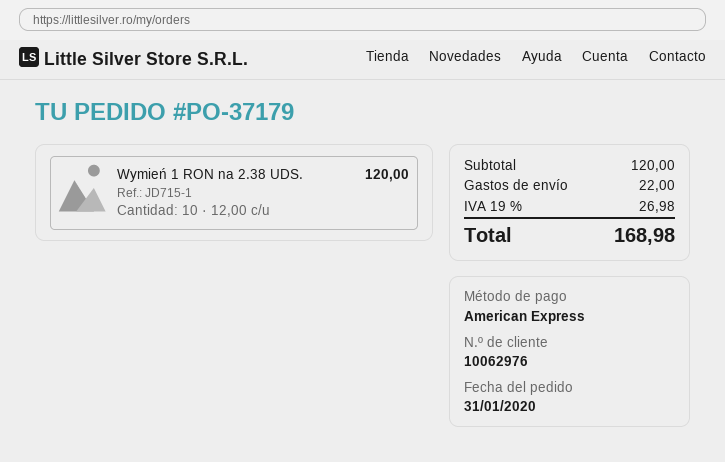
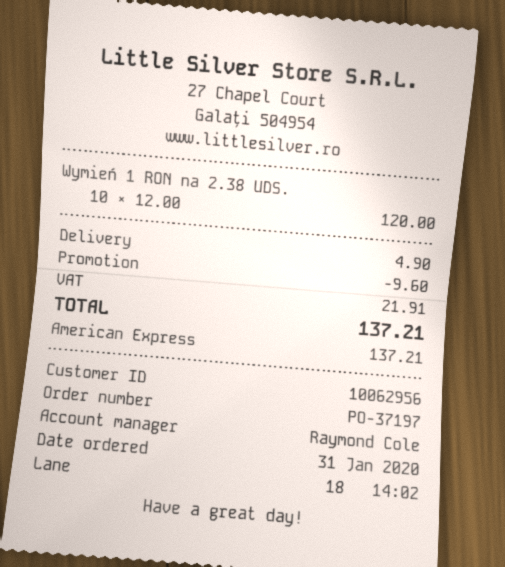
order number: PO-37179 -> PO-37197
customer number: 10062976 -> 10062956
discount: none -> 9.60
shipping: 22.00 -> 4.90
tax: 26.98 -> 21.91
total: 168.98 -> 137.21

